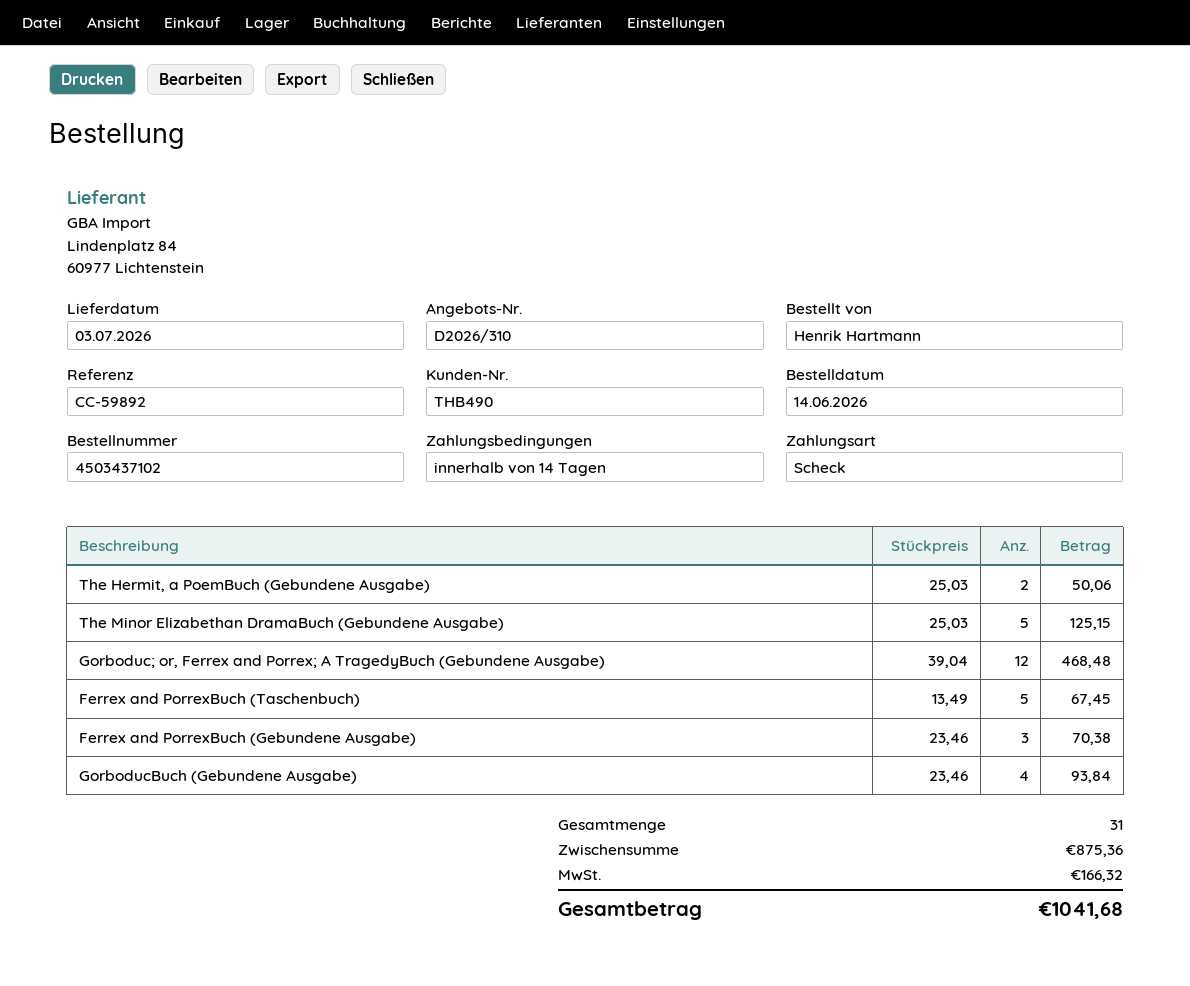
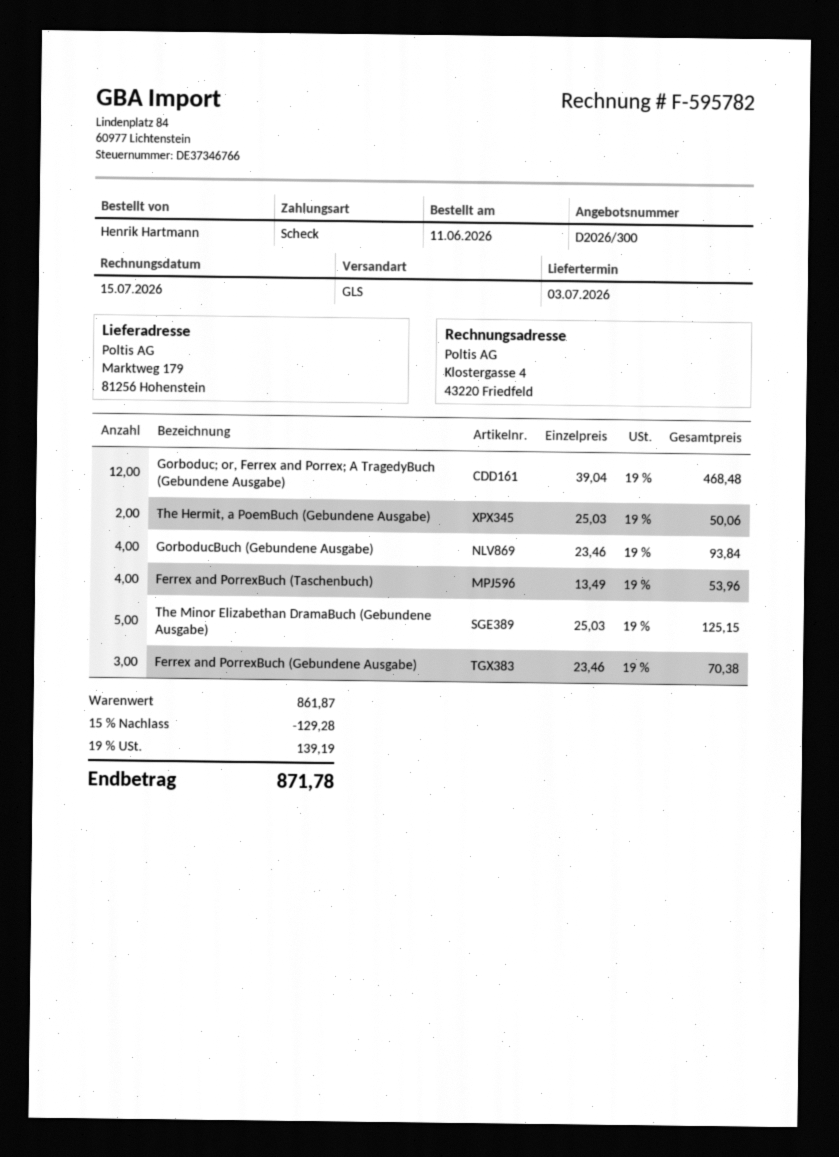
quote number: D2026/310 -> D2026/300
order date: 2026-06-14 -> 2026-06-11
Ferrex and PorrexBuch (Taschenbuch): 5 x 13.49 = 67.45 -> 4 x 13.49 = 53.96
subtotal: 875.36 -> 861.87
discount: none -> 15% = 129.28
tax: 166.32 -> 139.19
total: 1041.68 -> 871.78

